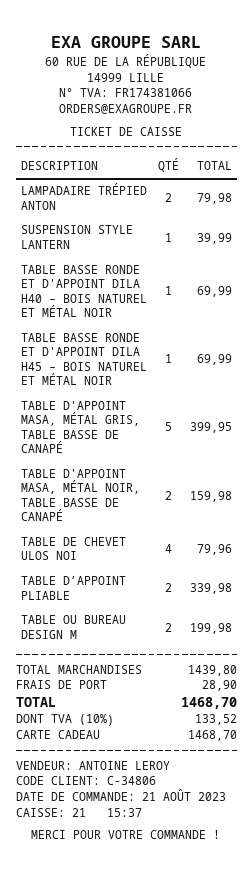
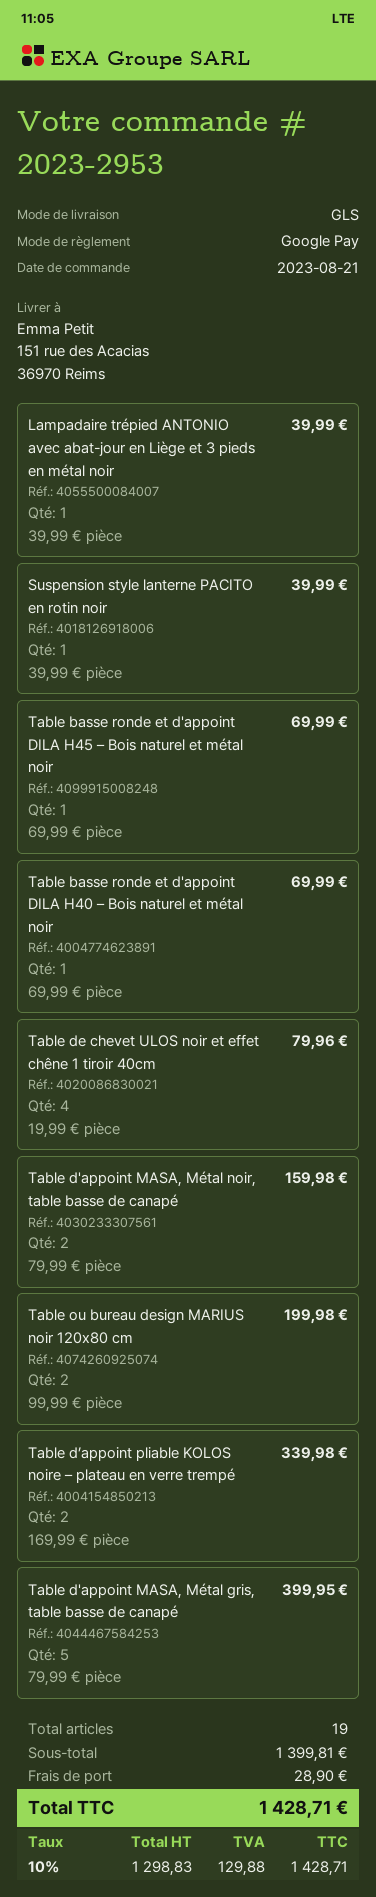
payment method: gift card -> Google Pay
LAMPADAIRE TRÉPIED ANTON: 2 for 79.98 -> 1 for 39.99
subtotal: 1439.80 -> 1399.81
tax: 10% = 133.52 -> 10% = 129.88
total: 1468.70 -> 1428.71

